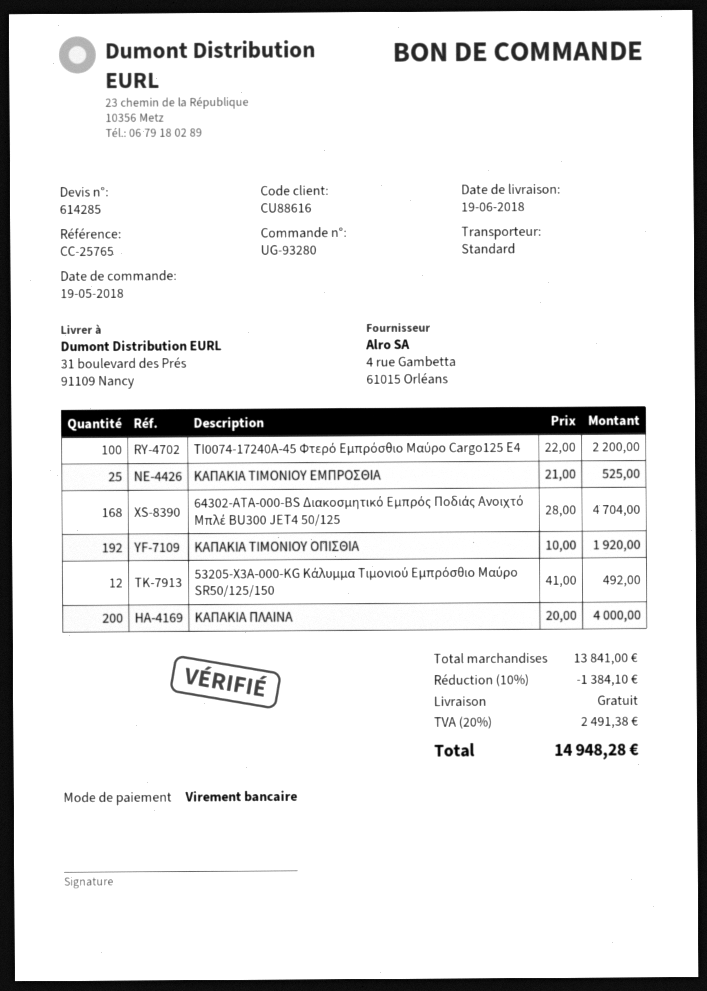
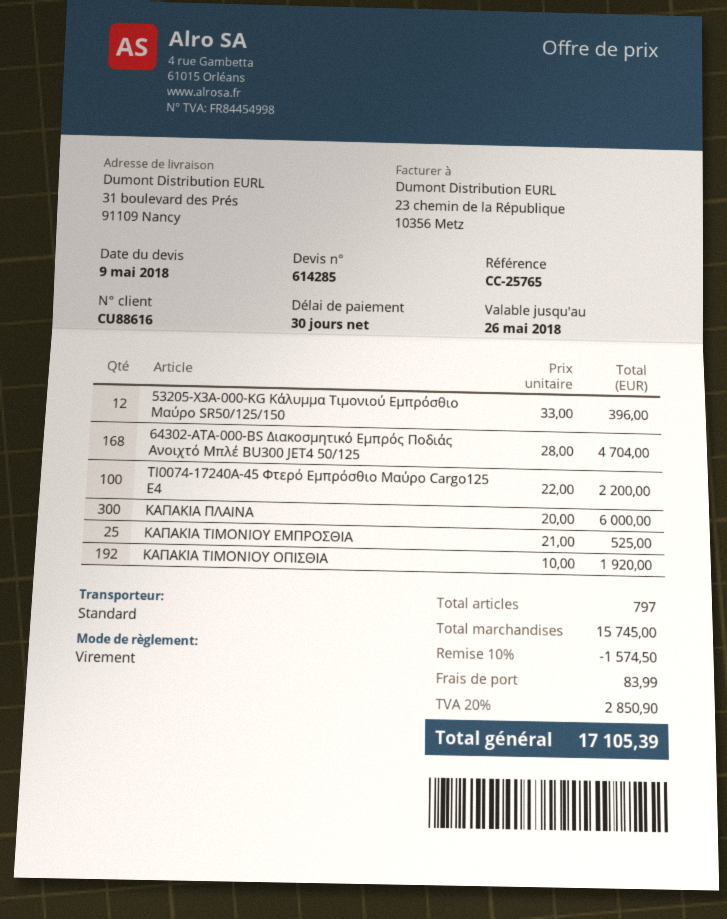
53205-X3A-000-KG Κάλυμμα Τιμονιού Εμπρόσθιο Μαύρο SR50/125/150: 12 x 41.00 = 492.00 -> 12 x 33.00 = 396.00
ΚΑΠΑΚΙΑ ΠΛΑΙΝΑ: 200 x 20.00 = 4000.00 -> 300 x 20.00 = 6000.00
subtotal: 13841.00 -> 15745.00
discount: 10% = 1384.10 -> 10% = 1574.50
shipping: 0.00 -> 83.99
tax: 20% = 2491.38 -> 20% = 2850.90
total: 14948.28 -> 17105.39

